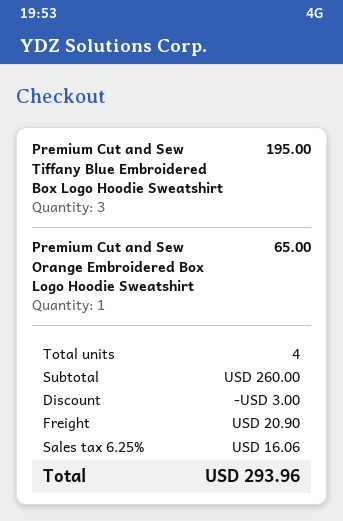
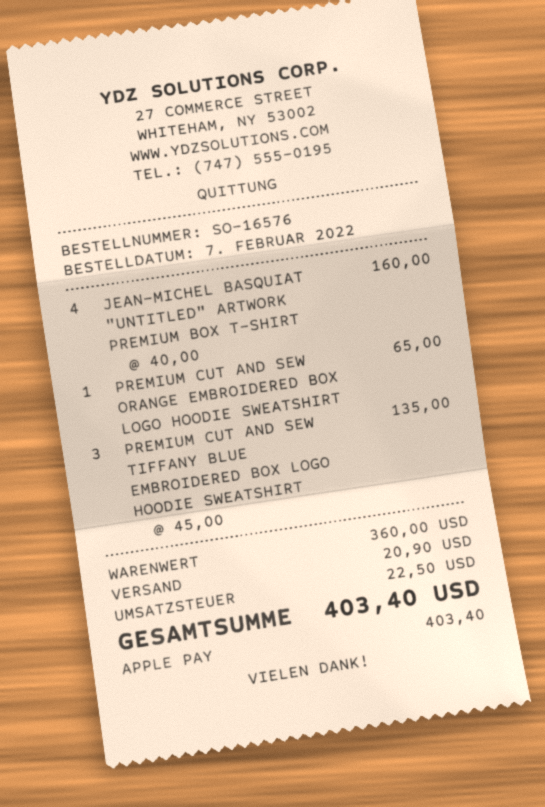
Premium Cut and Sew Tiffany Blue Embroidered Box Logo Hoodie Sweatshirt: 3 for 195.00 -> 3 for 135.00
JEAN-MICHEL BASQUIAT "UNTITLED" ARTWORK PREMIUM BOX T-SHIRT: none -> 4 for 160.00
subtotal: 260.00 -> 360.00
discount: 3.00 -> none
tax: 16.06 -> 22.50
total: 293.96 -> 403.40

